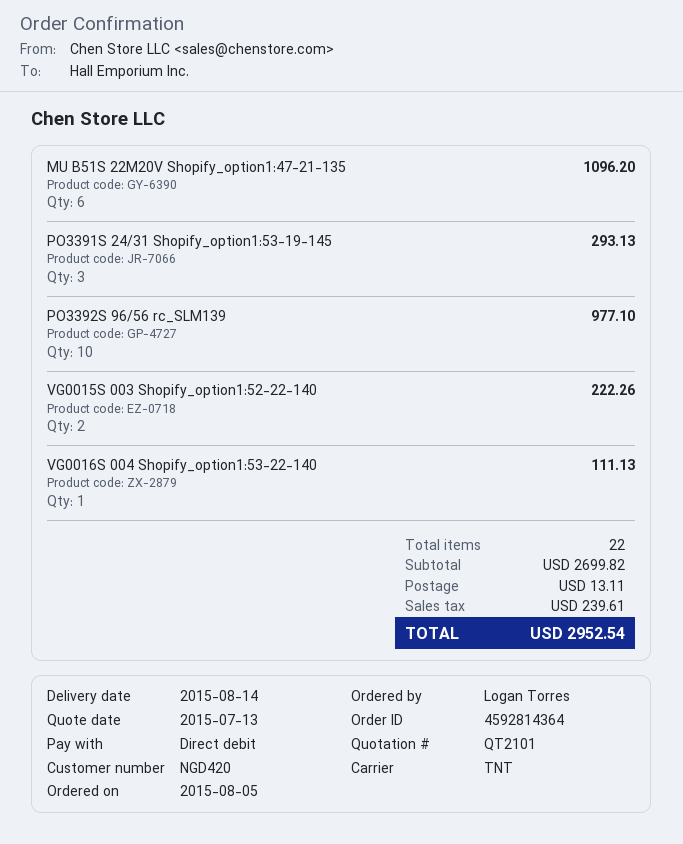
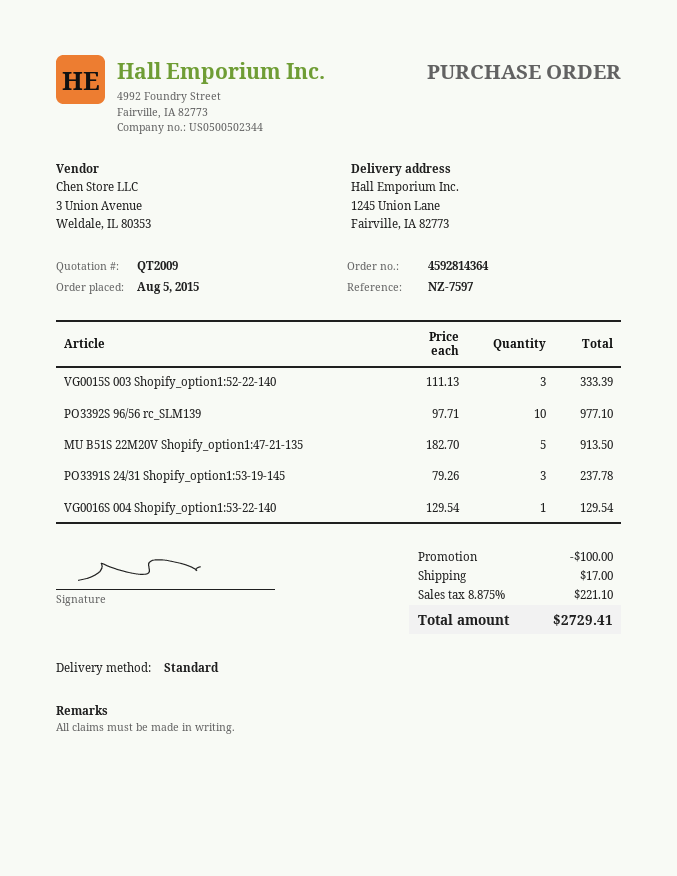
quote number: QT2101 -> QT2009
shipping method: TNT -> standard
MU B51S 22M20V Shopify_option1:47-21-135: 6 for 1096.20 -> 5 for 913.50
PO3391S 24/31 Shopify_option1:53-19-145: 3 for 293.13 -> 3 for 237.78
VG0015S 003 Shopify_option1:52-22-140: 2 for 222.26 -> 3 for 333.39
VG0016S 004 Shopify_option1:53-22-140: 1 for 111.13 -> 1 for 129.54
discount: none -> 100.00
shipping: 13.11 -> 17.00
tax: 239.61 -> 221.10
total: 2952.54 -> 2729.41

